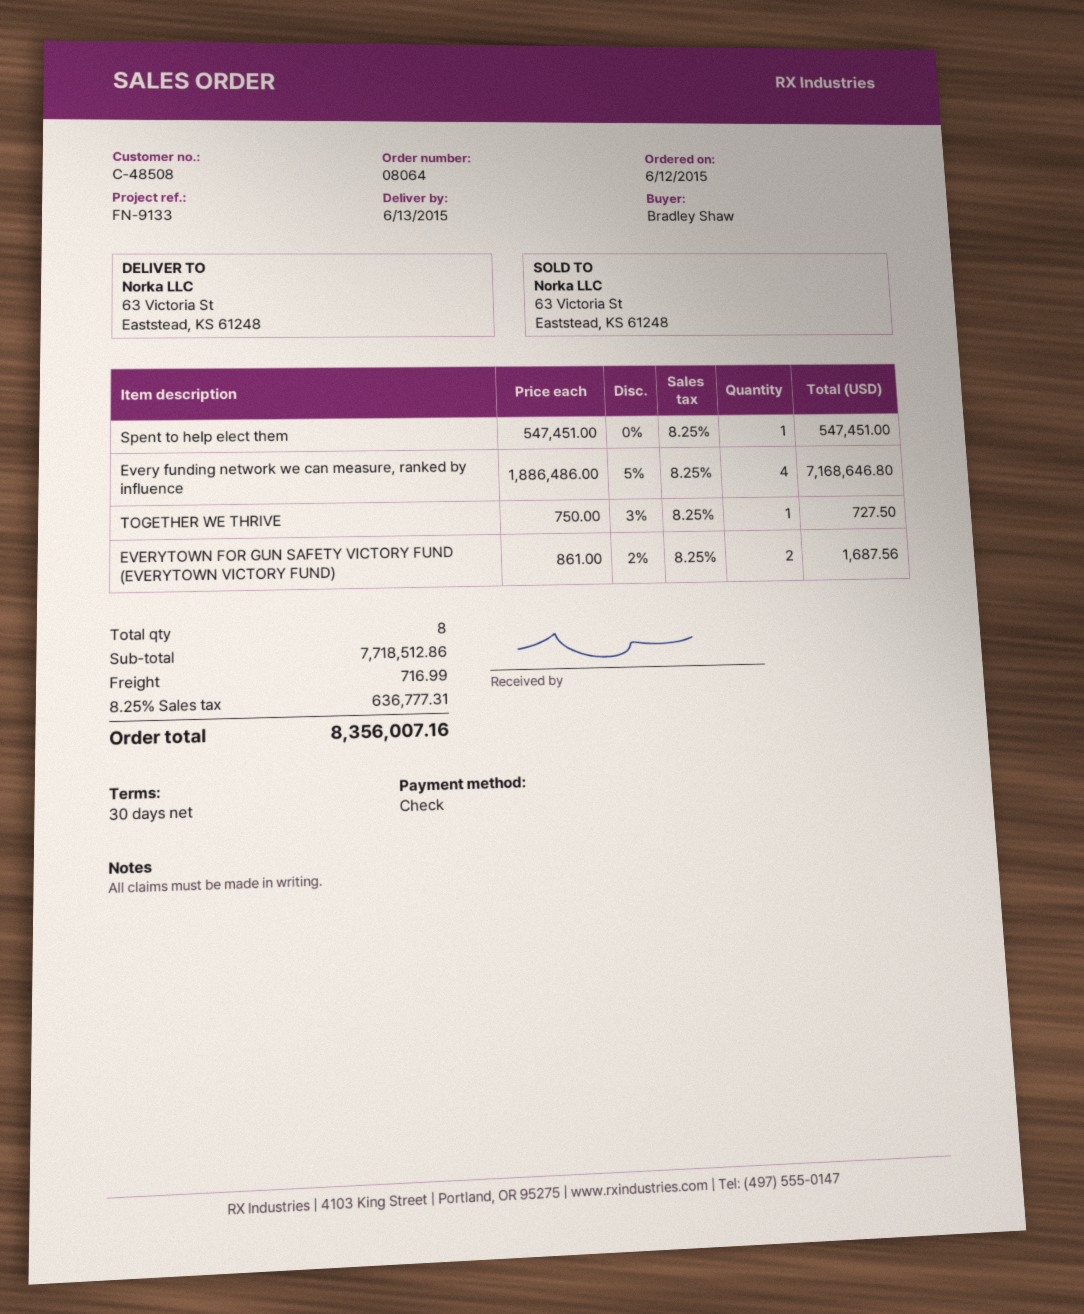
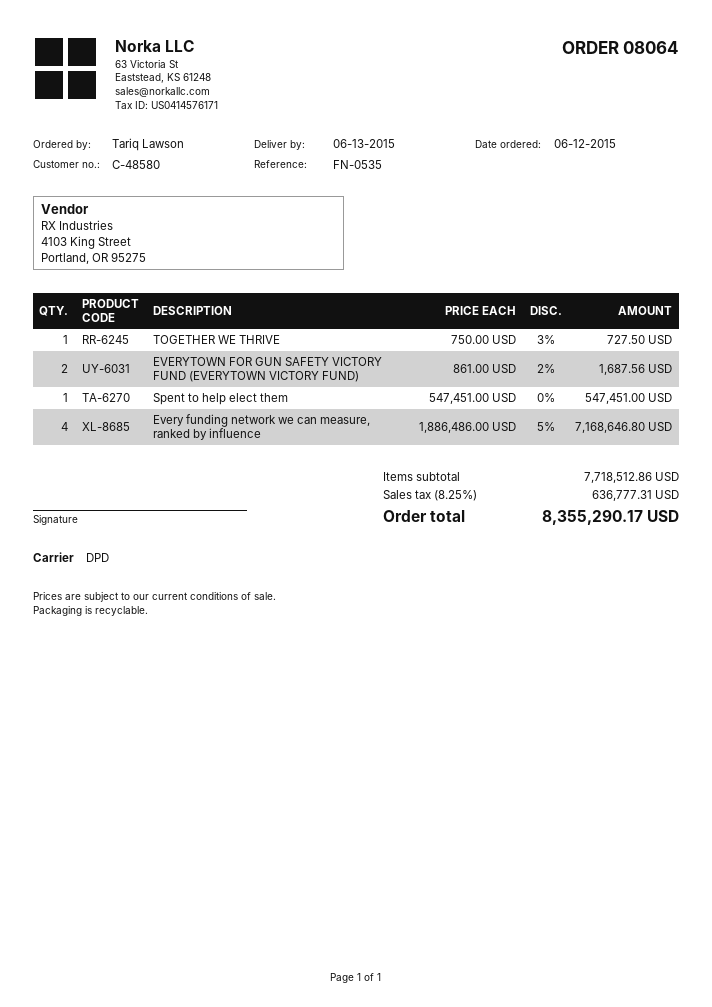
customer number: C-48508 -> C-48580
reference: FN-9133 -> FN-0535
ordered by: Bradley Shaw -> Tariq Lawson
shipping: 716.99 -> none
total: 8356007.16 -> 8355290.17

